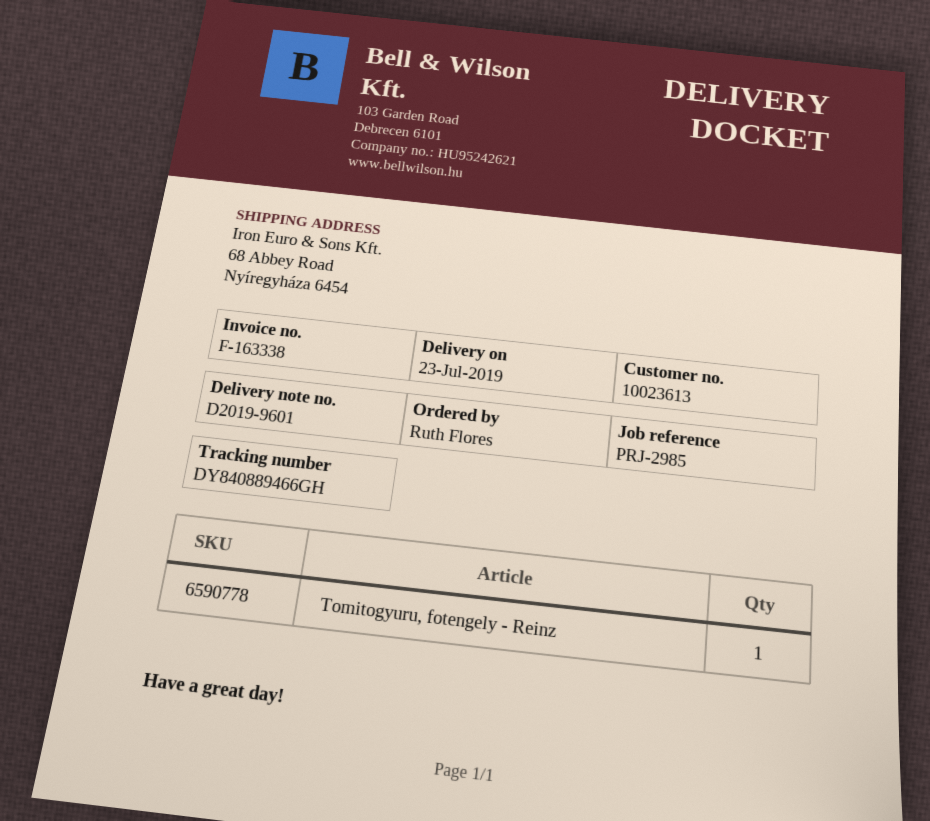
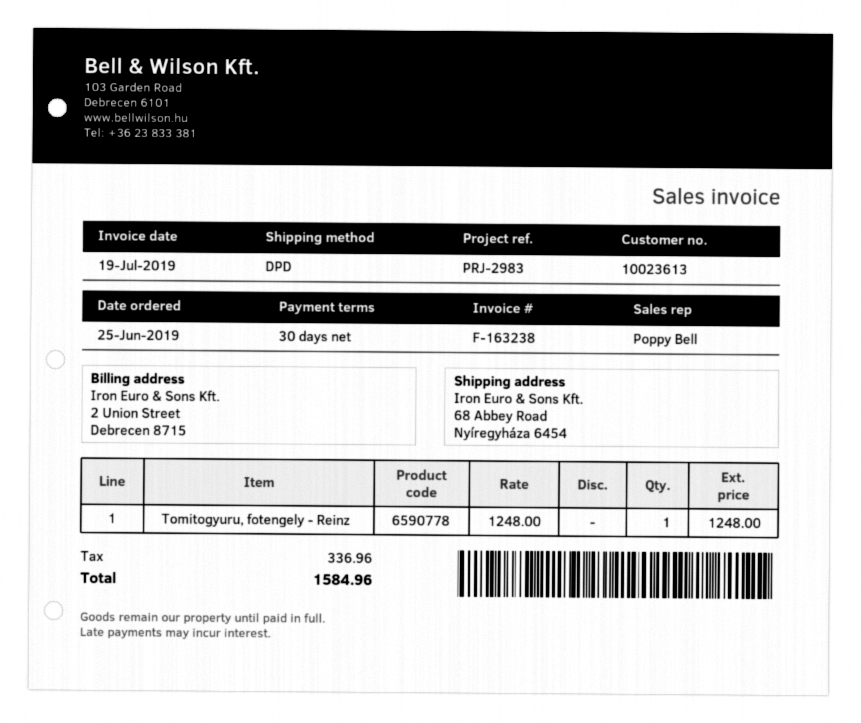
invoice number: F-163338 -> F-163238
reference: PRJ-2985 -> PRJ-2983

